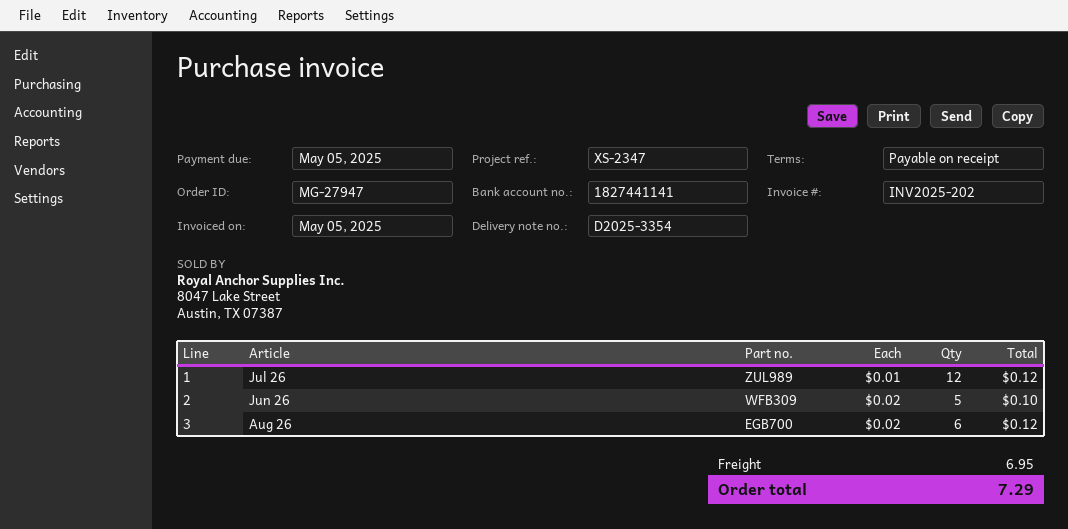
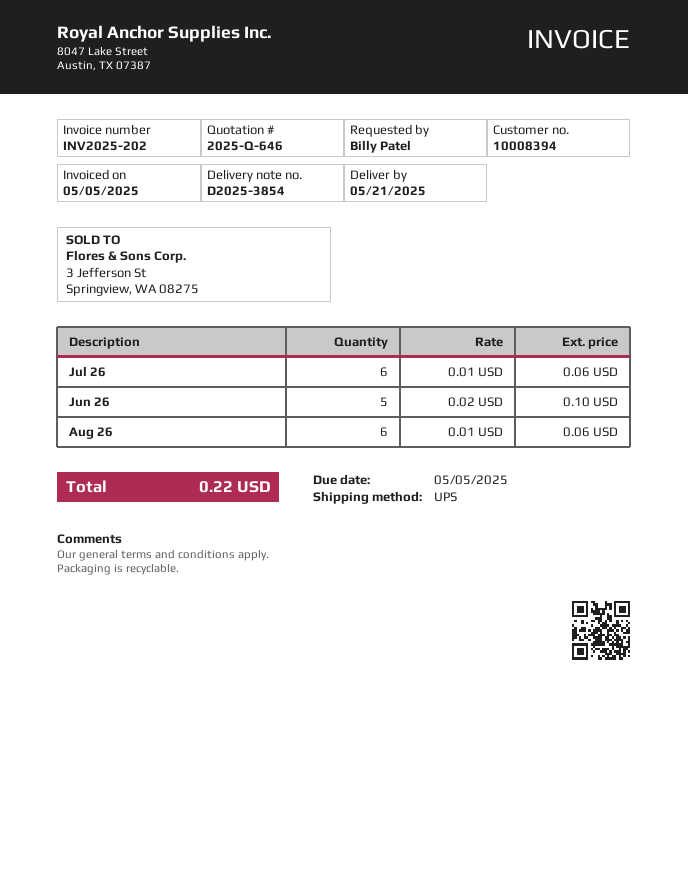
delivery note number: D2025-3354 -> D2025-3854
Jul 26: 12 x 0.01 = 0.12 -> 6 x 0.01 = 0.06
Aug 26: 6 x 0.02 = 0.12 -> 6 x 0.01 = 0.06
shipping: 6.95 -> none
total: 7.29 -> 0.22

